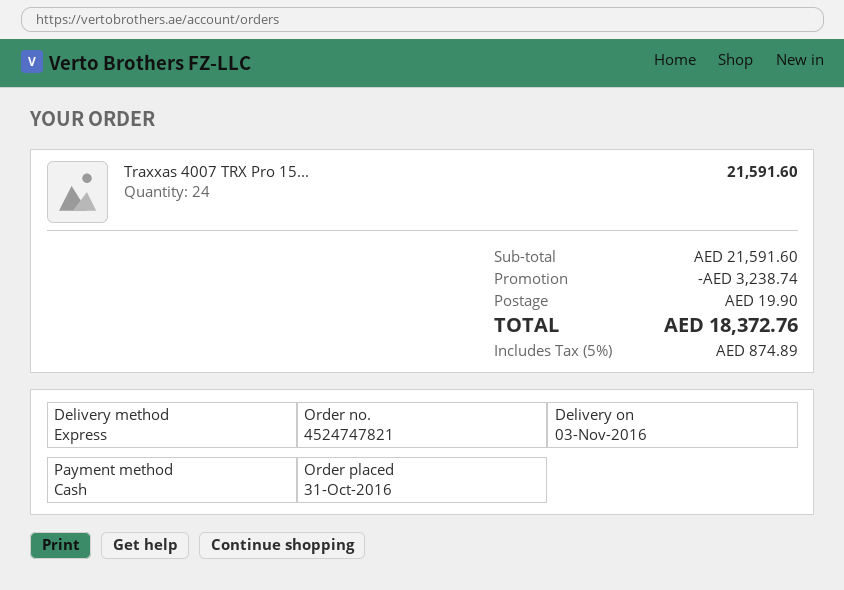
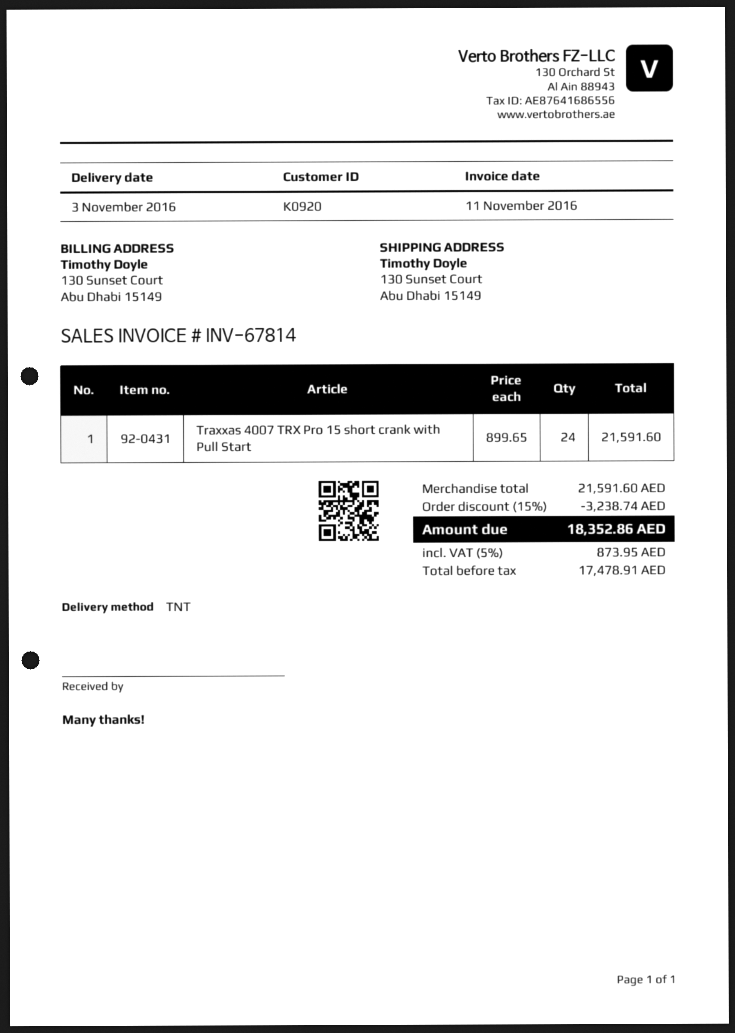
shipping method: express -> TNT
shipping: 19.90 -> none
tax: 5% = 874.89 -> 5% = 873.95
total: 18372.76 -> 18352.86

